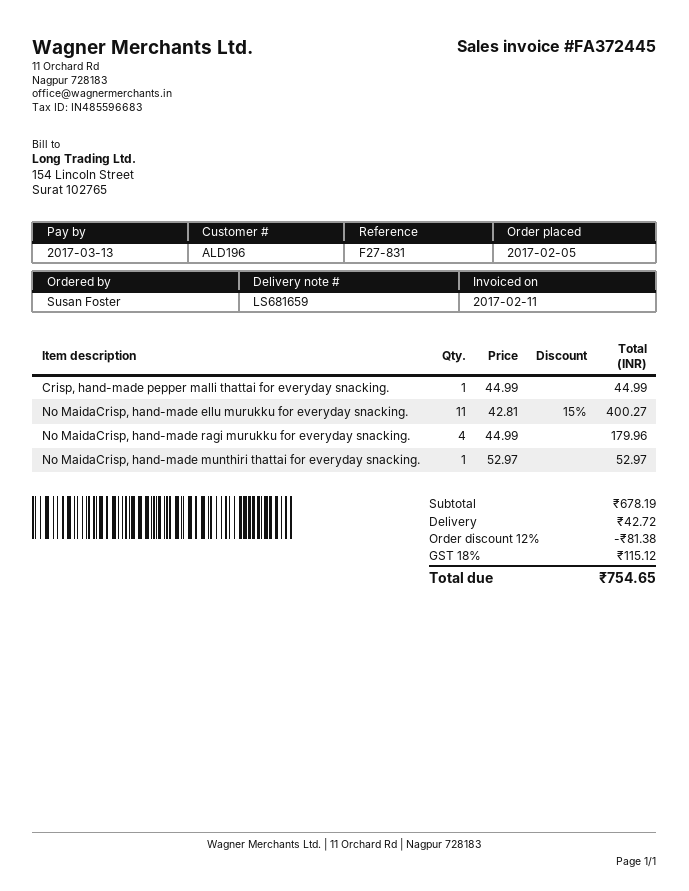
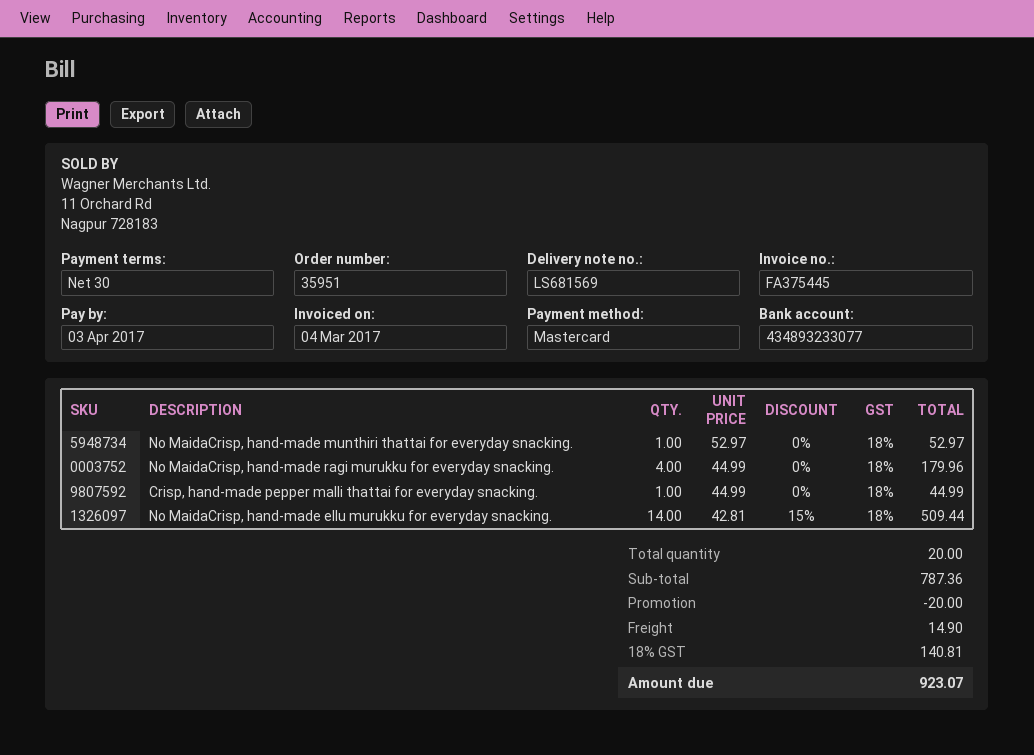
delivery note number: LS681659 -> LS681569
invoice number: FA372445 -> FA375445
invoice date: 2017-02-11 -> 2017-03-04
due date: 2017-03-13 -> 2017-04-03
No MaidaCrisp, hand-made ellu murukku for everyday snacking.: 11 x 42.81 - 15% = 400.27 -> 14 x 42.81 - 15% = 509.44
subtotal: 678.19 -> 787.36
discount: 81.38 -> 20.00
shipping: 42.72 -> 14.90
tax: 18% = 115.12 -> 18% = 140.81
total: 754.65 -> 923.07

